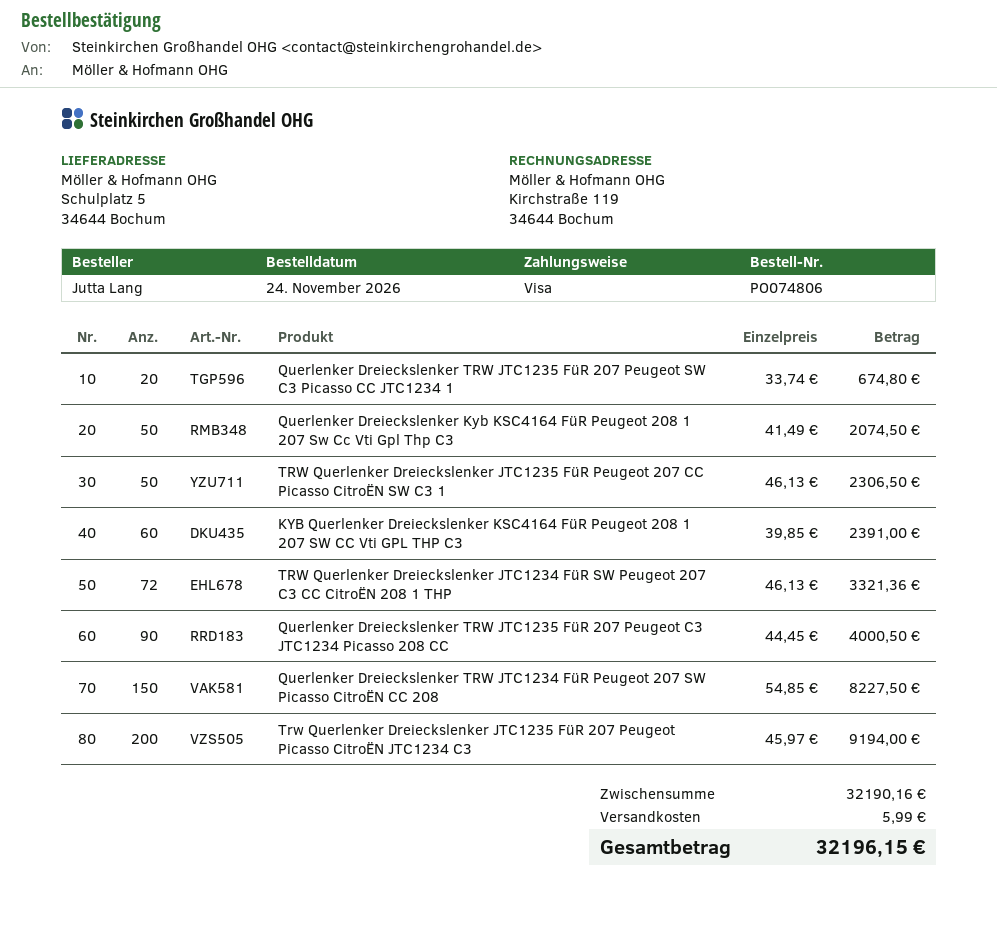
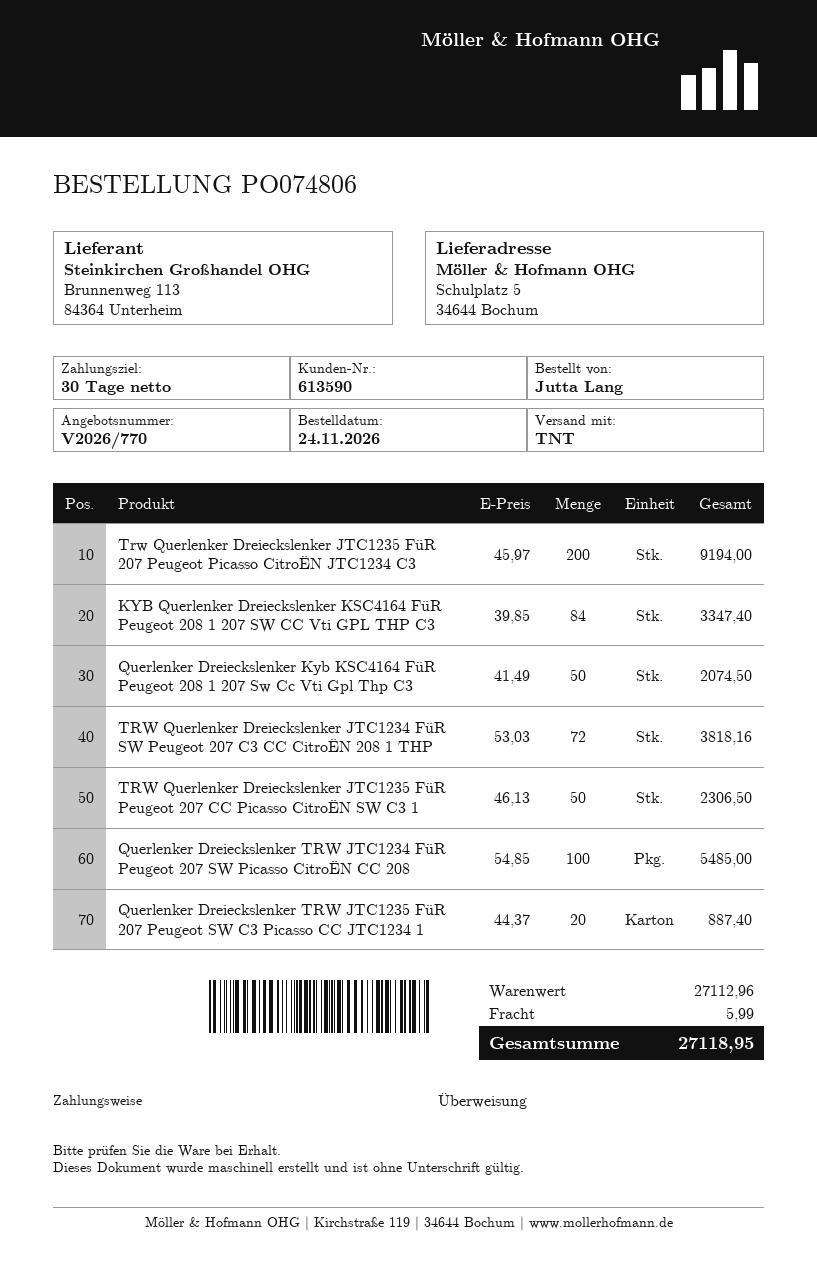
payment method: Visa -> bank transfer
Querlenker Dreieckslenker TRW JTC1235 FüR 207 Peugeot SW C3 Picasso CC JTC1234 1: 20 x 33.74 = 674.80 -> 20 x 44.37 = 887.40
KYB Querlenker Dreieckslenker KSC4164 FüR Peugeot 208 1 207 SW CC Vti GPL THP C3: 60 x 39.85 = 2391.00 -> 84 x 39.85 = 3347.40
TRW Querlenker Dreieckslenker JTC1234 FüR SW Peugeot 207 C3 CC CitroËN 208 1 THP: 72 x 46.13 = 3321.36 -> 72 x 53.03 = 3818.16
Querlenker Dreieckslenker TRW JTC1235 FüR 207 Peugeot C3 JTC1234 Picasso 208 CC: 90 x 44.45 = 4000.50 -> none
Querlenker Dreieckslenker TRW JTC1234 FüR Peugeot 207 SW Picasso CitroËN CC 208: 150 x 54.85 = 8227.50 -> 100 x 54.85 = 5485.00
subtotal: 32190.16 -> 27112.96
total: 32196.15 -> 27118.95

